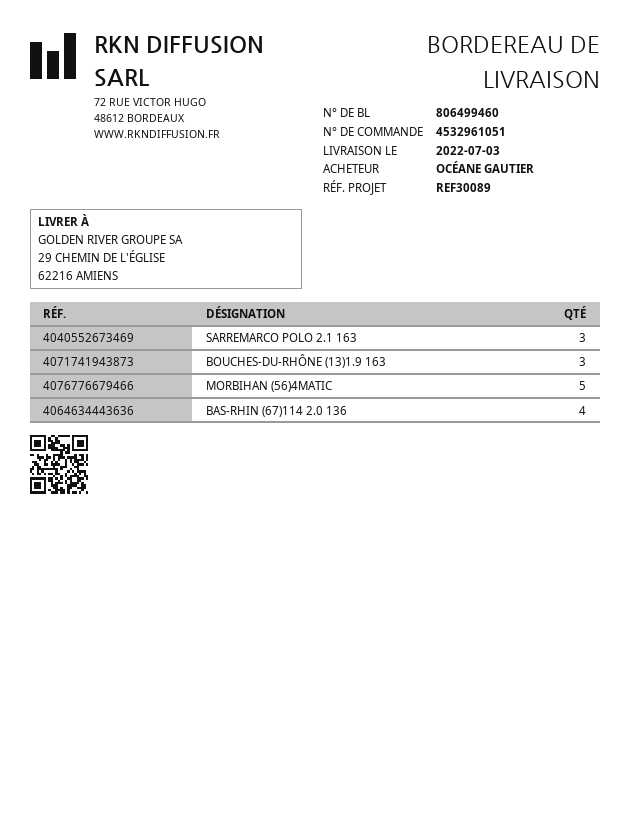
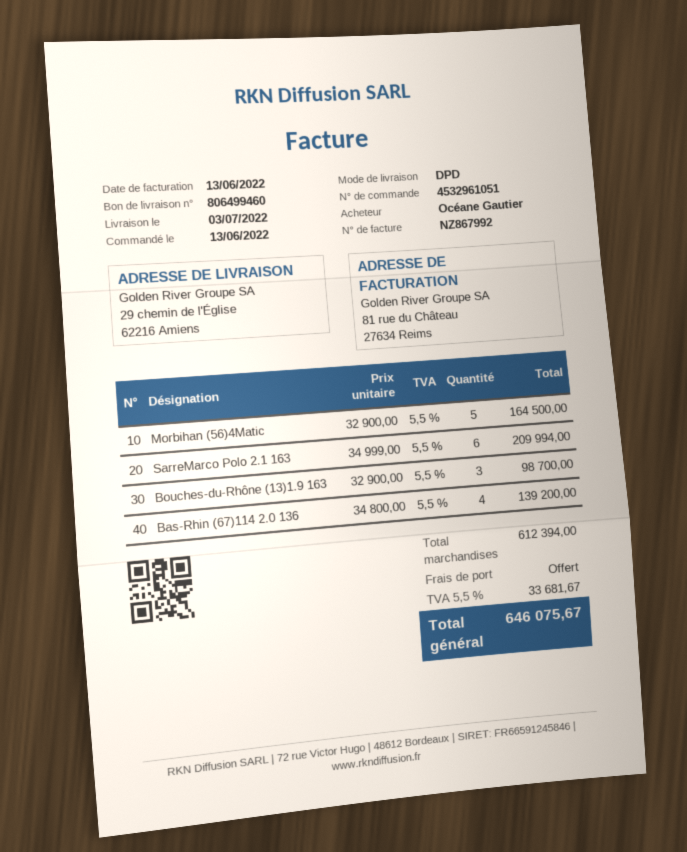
SARREMARCO POLO 2.1 163: 3 -> 6

